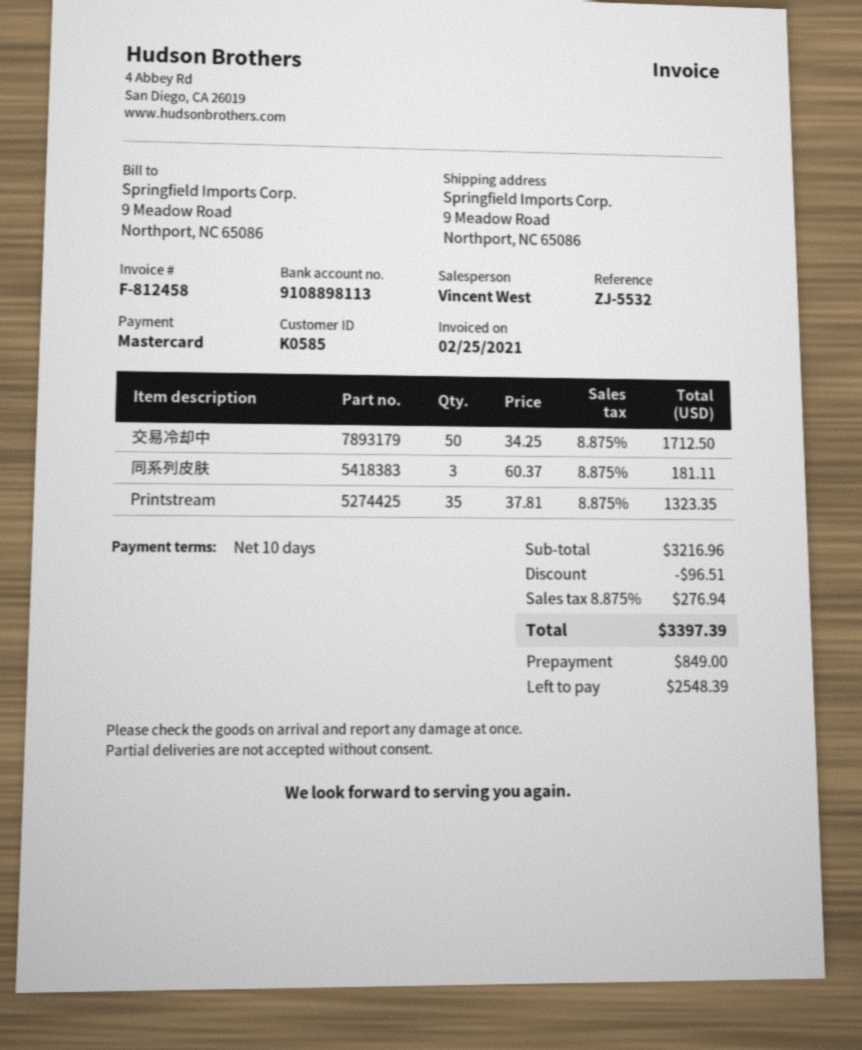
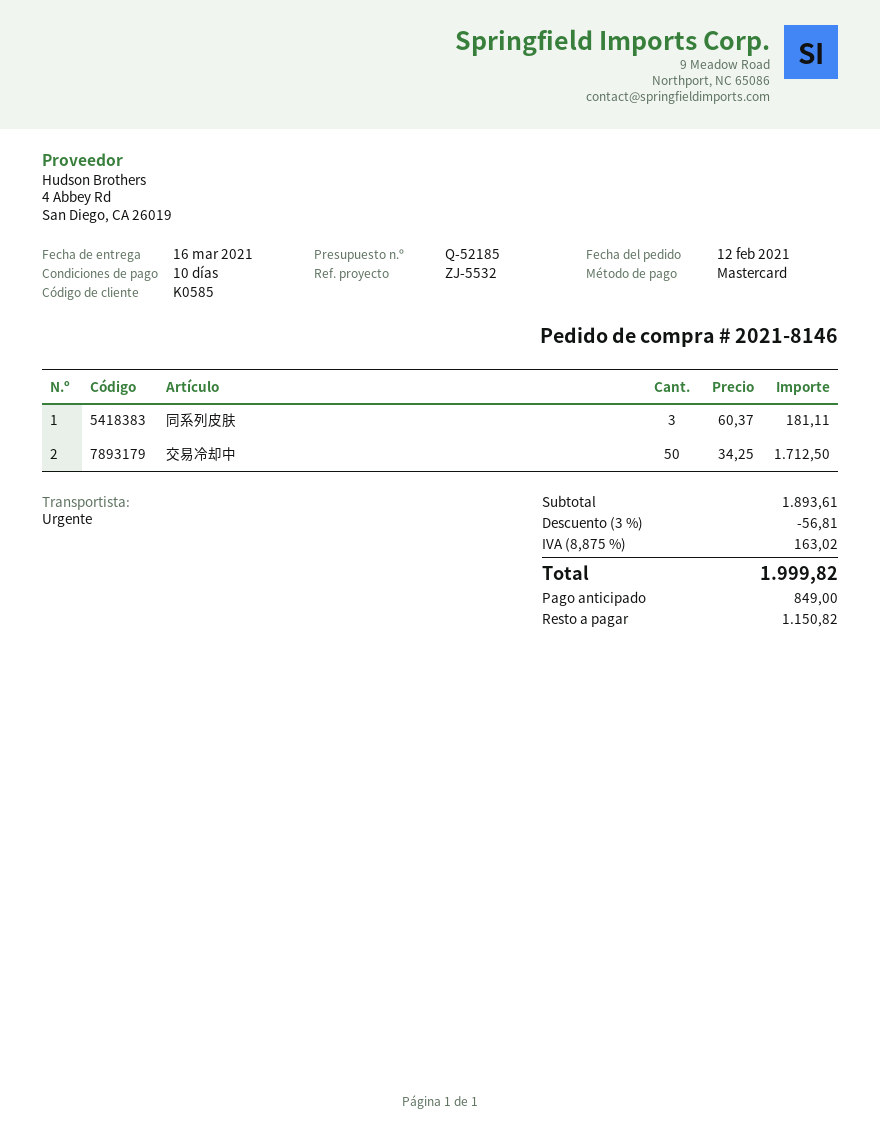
Printstream: 35 x 37.81 = 1323.35 -> none
subtotal: 3216.96 -> 1893.61
discount: 96.51 -> 56.81
tax: 8.875% = 276.94 -> 8.875% = 163.02
total: 3397.39 -> 1999.82
balance: 2548.39 -> 1150.82

